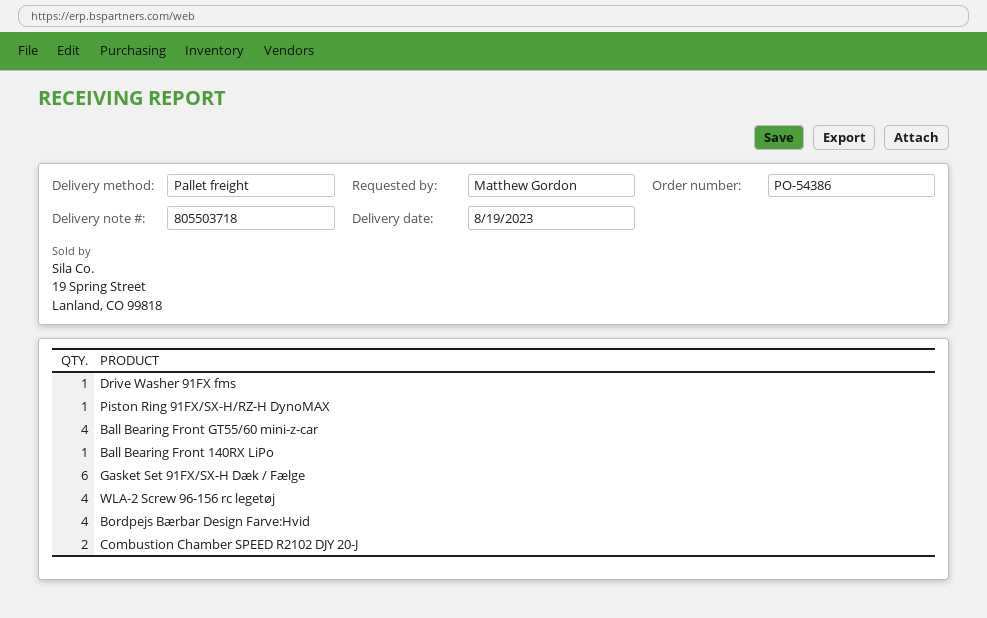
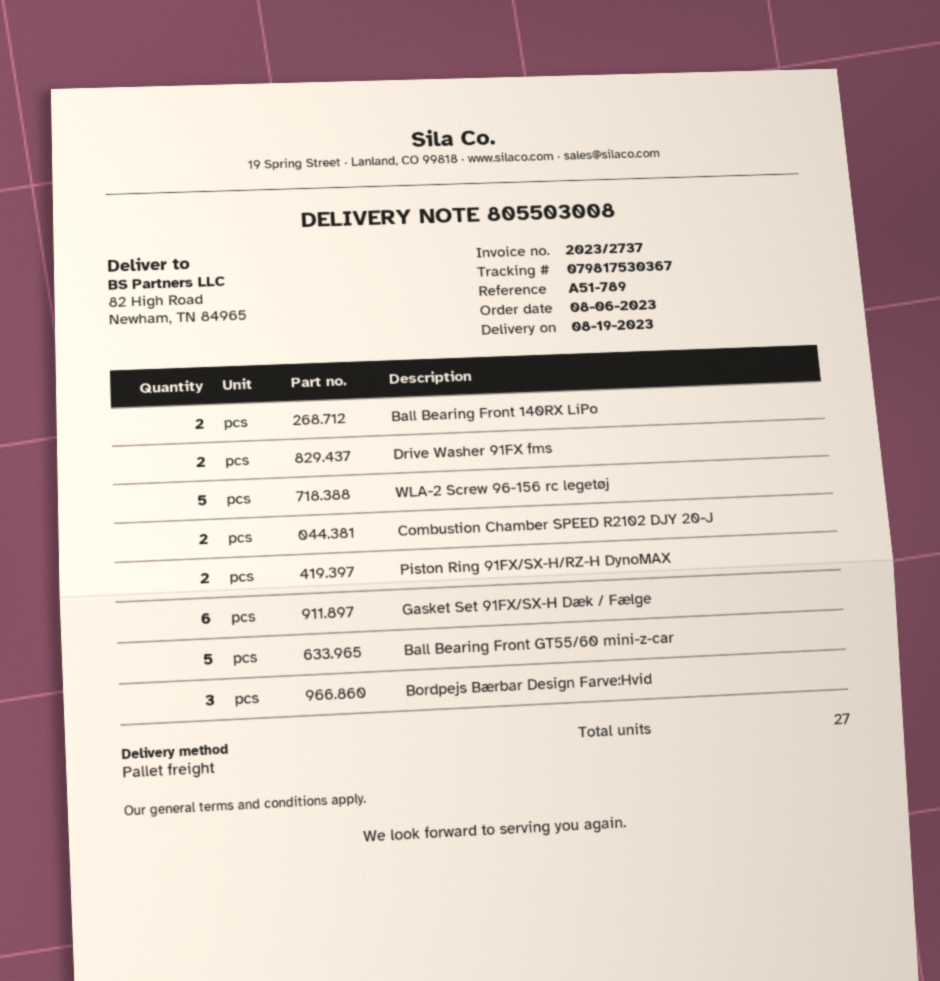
delivery note number: 805503718 -> 805503008
Drive Washer 91FX fms: 1 -> 2
Piston Ring 91FX/SX-H/RZ-H DynoMAX: 1 -> 2
Ball Bearing Front GT55/60 mini-z-car: 4 -> 5
Ball Bearing Front 140RX LiPo: 1 -> 2
WLA-2 Screw 96-156 rc legetøj: 4 -> 5
Bordpejs Bærbar Design Farve:Hvid: 4 -> 3

